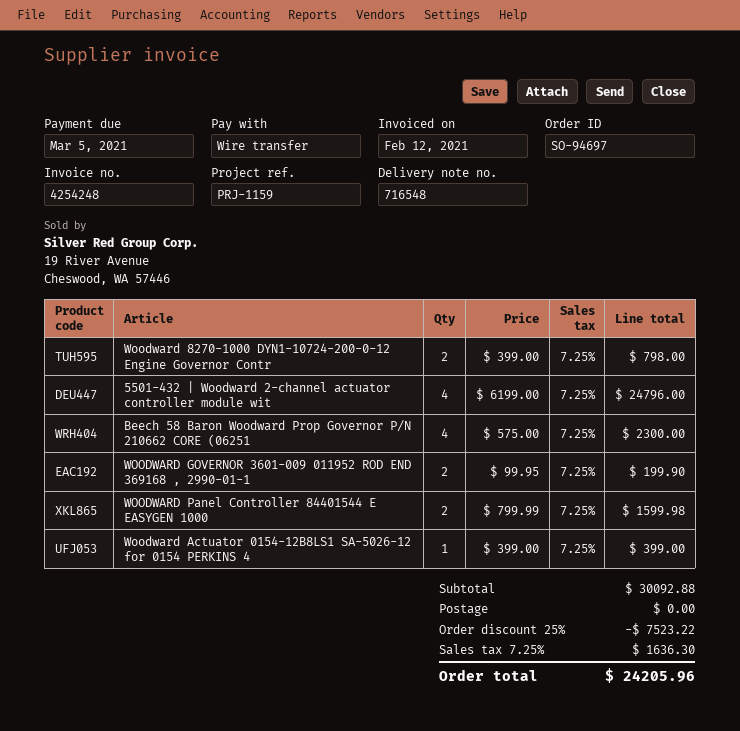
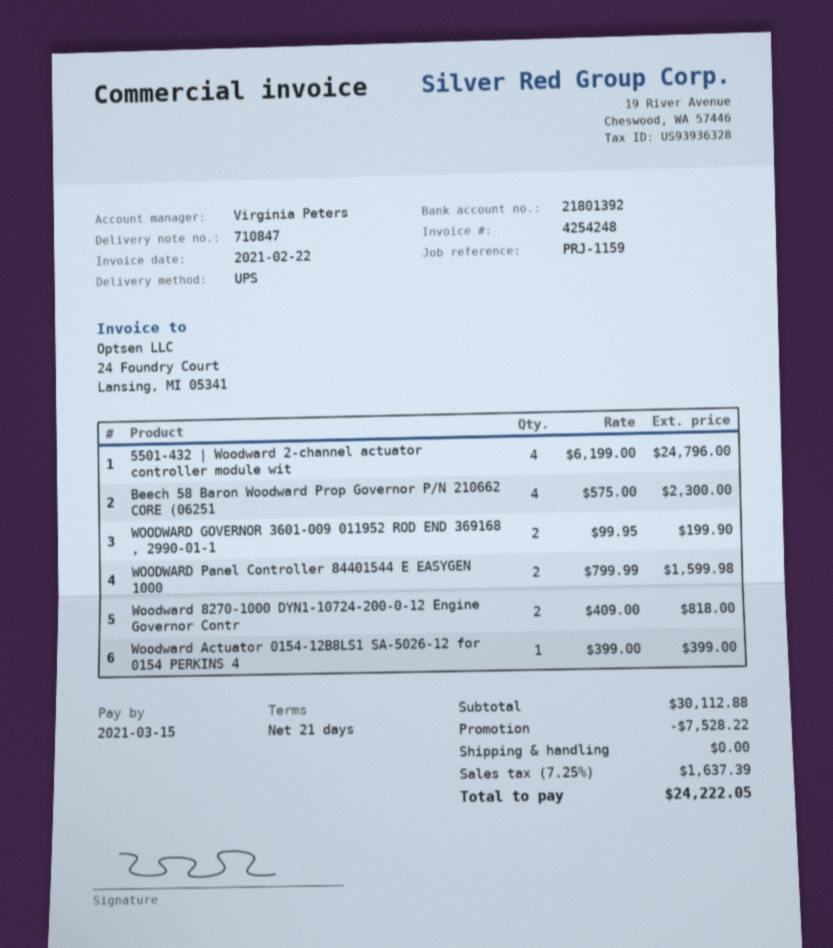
delivery note number: 716548 -> 710847
invoice date: 2021-02-12 -> 2021-02-22
due date: 2021-03-05 -> 2021-03-15
Woodward 8270-1000 DYN1-10724-200-0-12 Engine Governor Contr: 2 x 399.00 = 798.00 -> 2 x 409.00 = 818.00
subtotal: 30092.88 -> 30112.88
discount: 7523.22 -> 7528.22
tax: 7.25% = 1636.30 -> 7.25% = 1637.39
total: 24205.96 -> 24222.05

